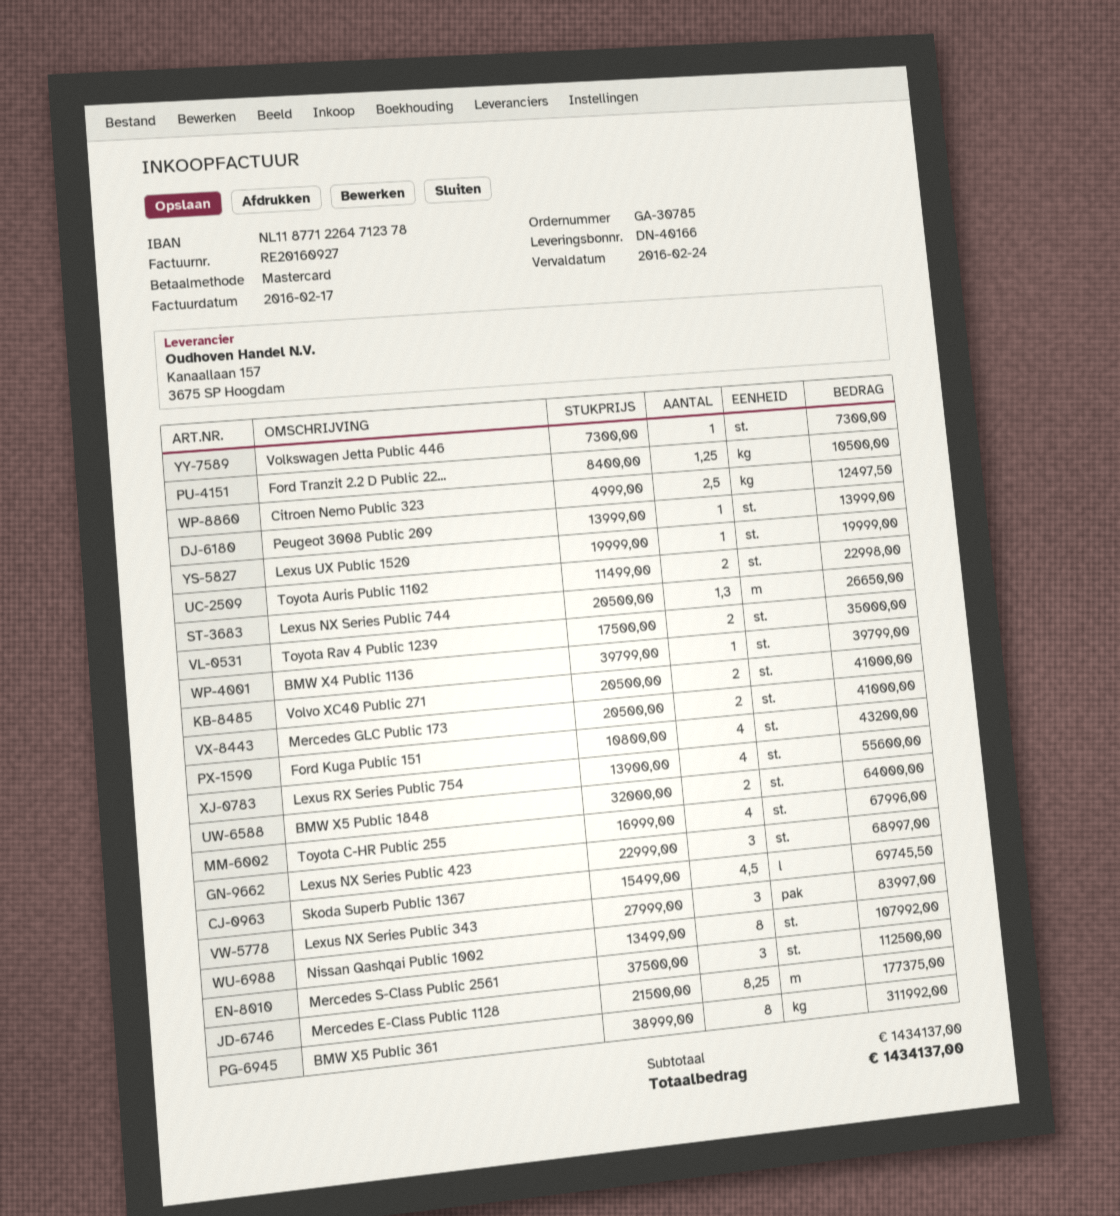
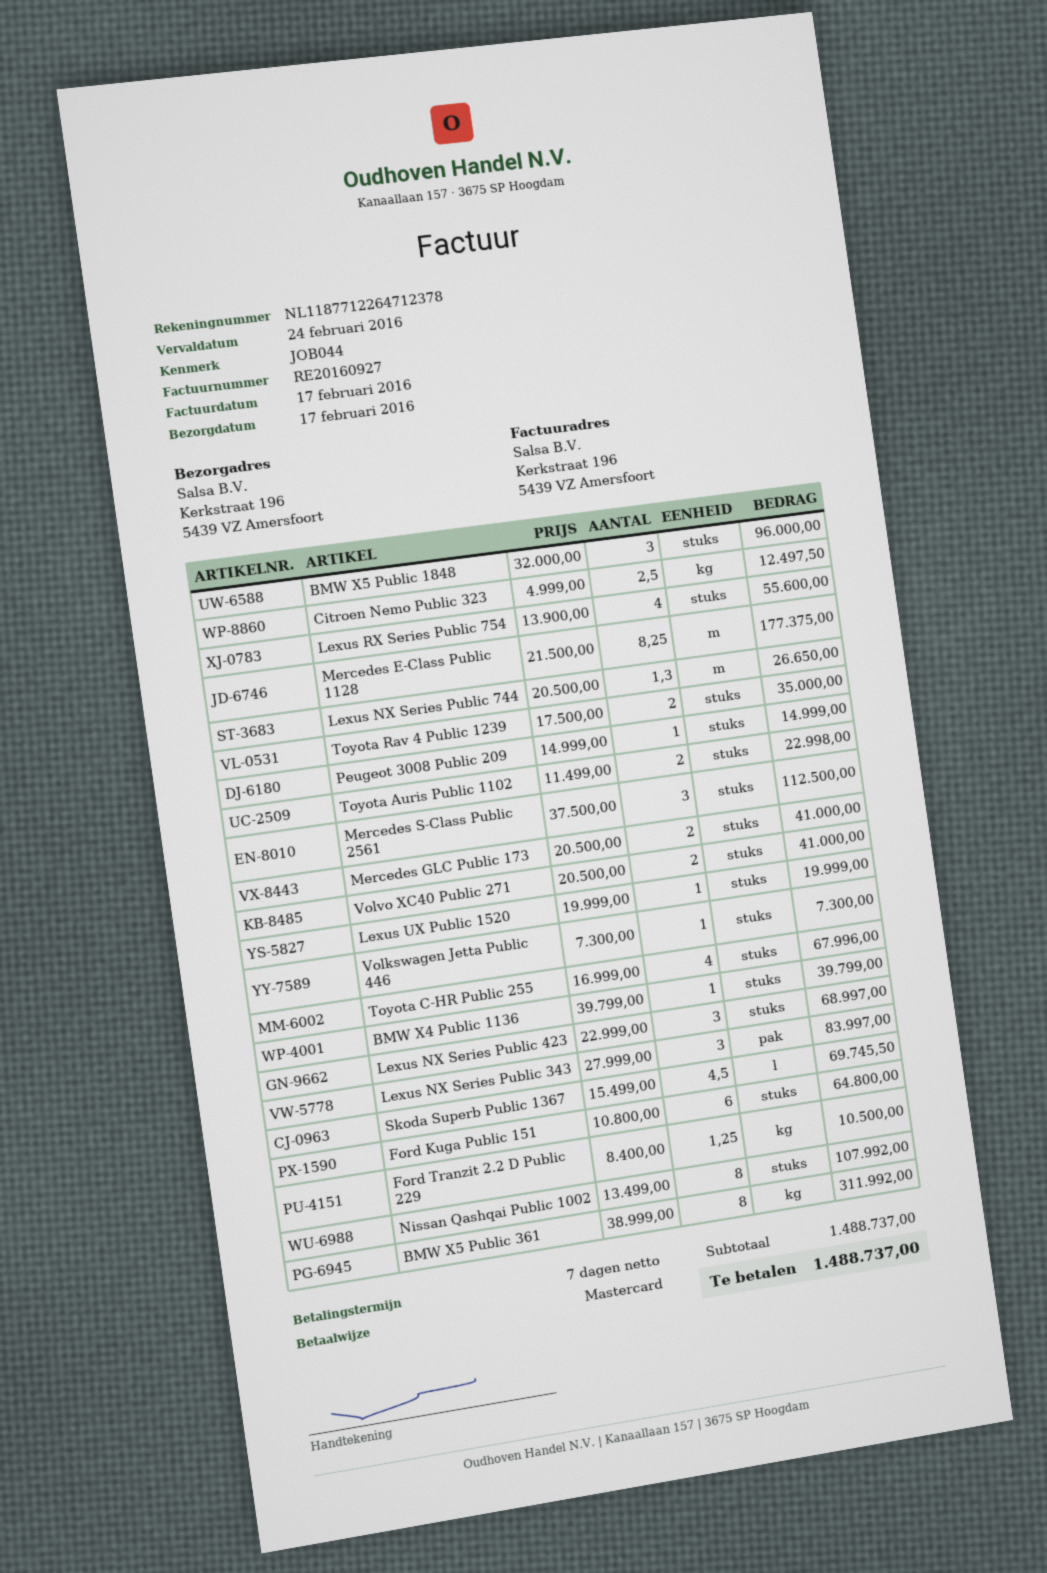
Peugeot 3008 Public 209: 1 x 13999.00 = 13999.00 -> 1 x 14999.00 = 14999.00
Ford Kuga Public 151: 4 x 10800.00 = 43200.00 -> 6 x 10800.00 = 64800.00
BMW X5 Public 1848: 2 x 32000.00 = 64000.00 -> 3 x 32000.00 = 96000.00
subtotal: 1434137.00 -> 1488737.00
total: 1434137.00 -> 1488737.00

